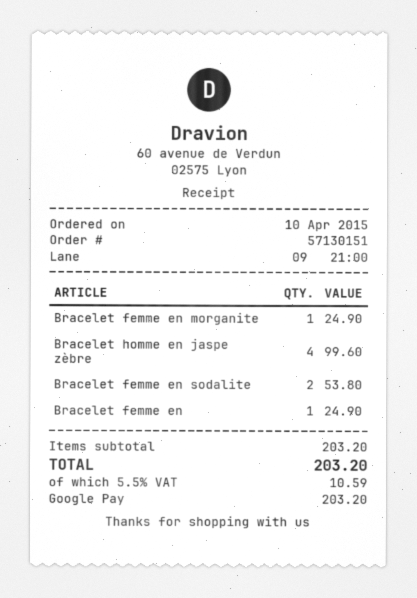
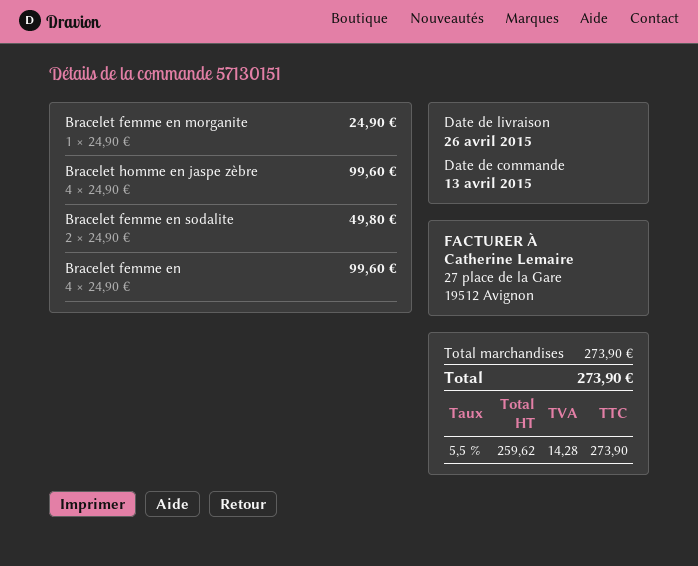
order date: 2015-04-10 -> 2015-04-13
Bracelet femme en sodalite: 2 for 53.80 -> 2 for 49.80
Bracelet femme en: 1 for 24.90 -> 4 for 99.60
subtotal: 203.20 -> 273.90
tax: 5.5% = 10.59 -> 5.5% = 14.28
total: 203.20 -> 273.90

